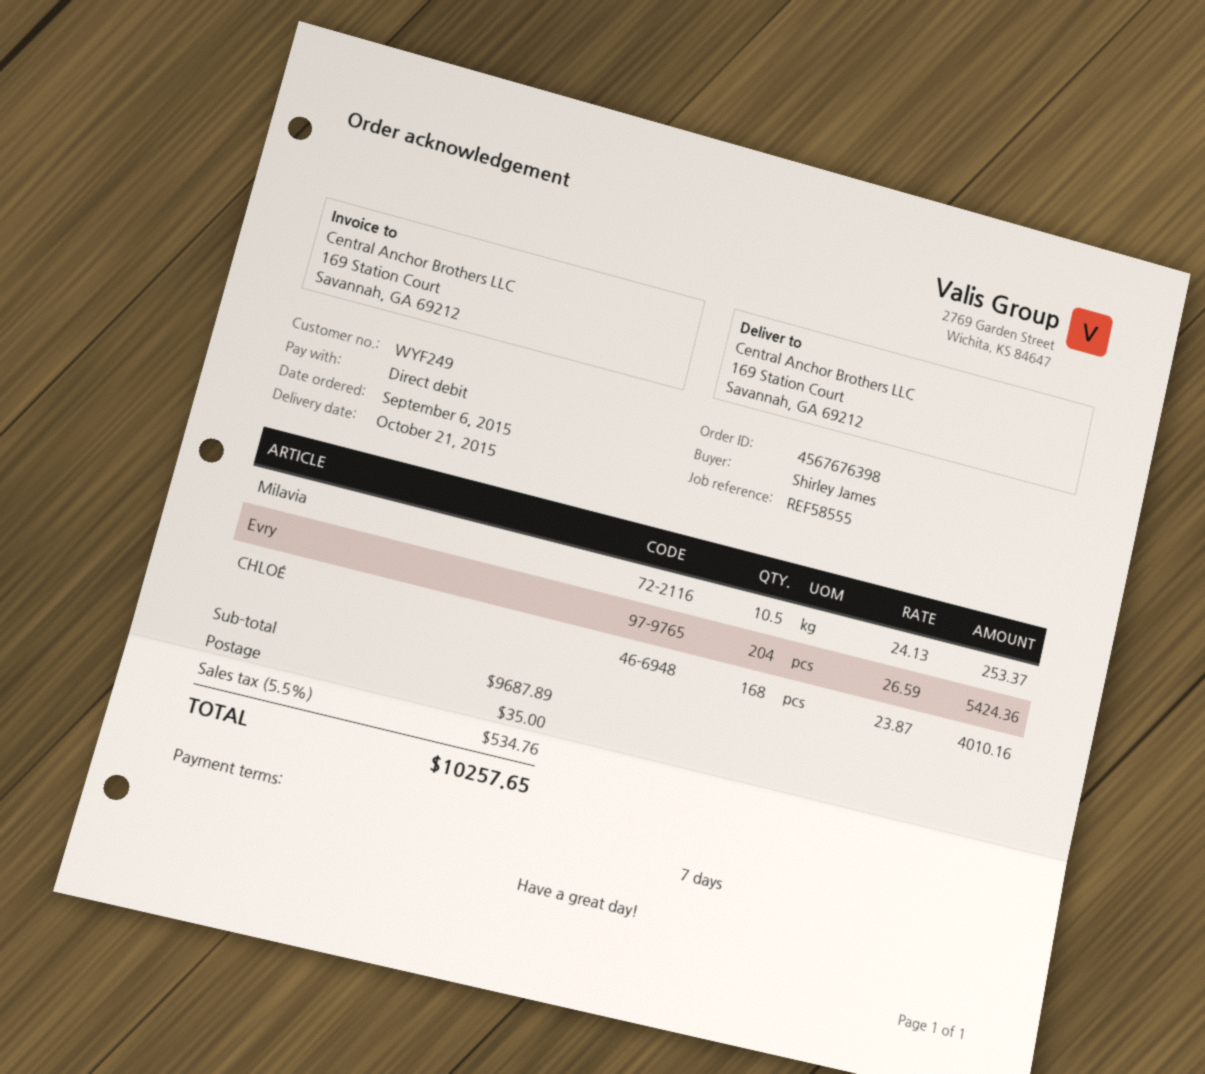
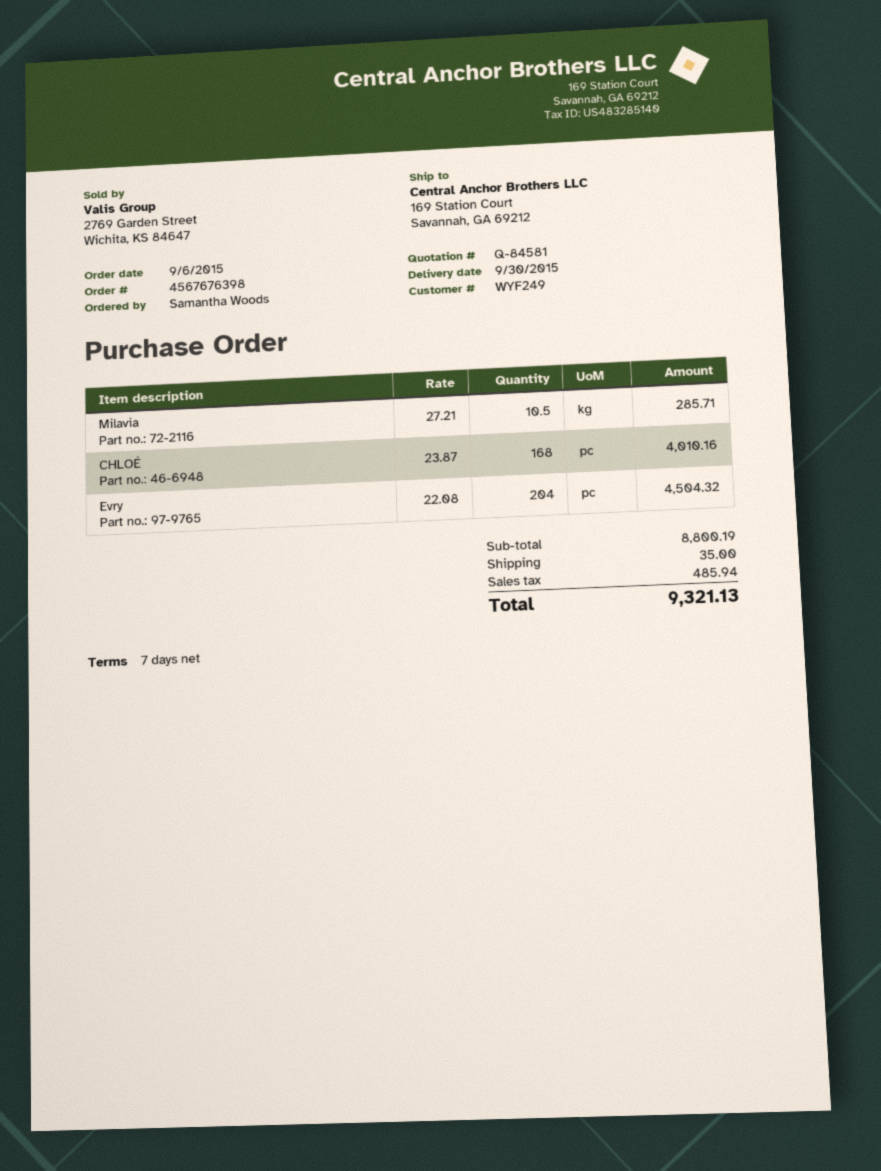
delivery date: 2015-10-21 -> 2015-09-30
ordered by: Shirley James -> Samantha Woods
Milavia: 10.5 x 24.13 = 253.37 -> 10.5 x 27.21 = 285.71
Evry: 204 x 26.59 = 5424.36 -> 204 x 22.08 = 4504.32
subtotal: 9687.89 -> 8800.19
tax: 534.76 -> 485.94
total: 10257.65 -> 9321.13

